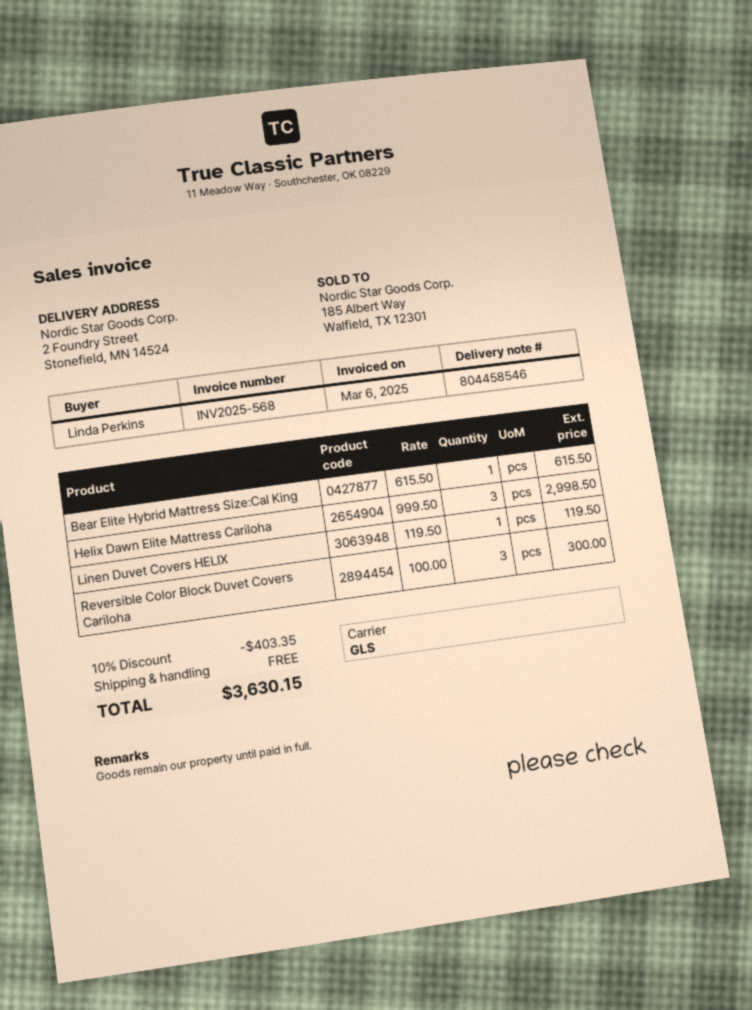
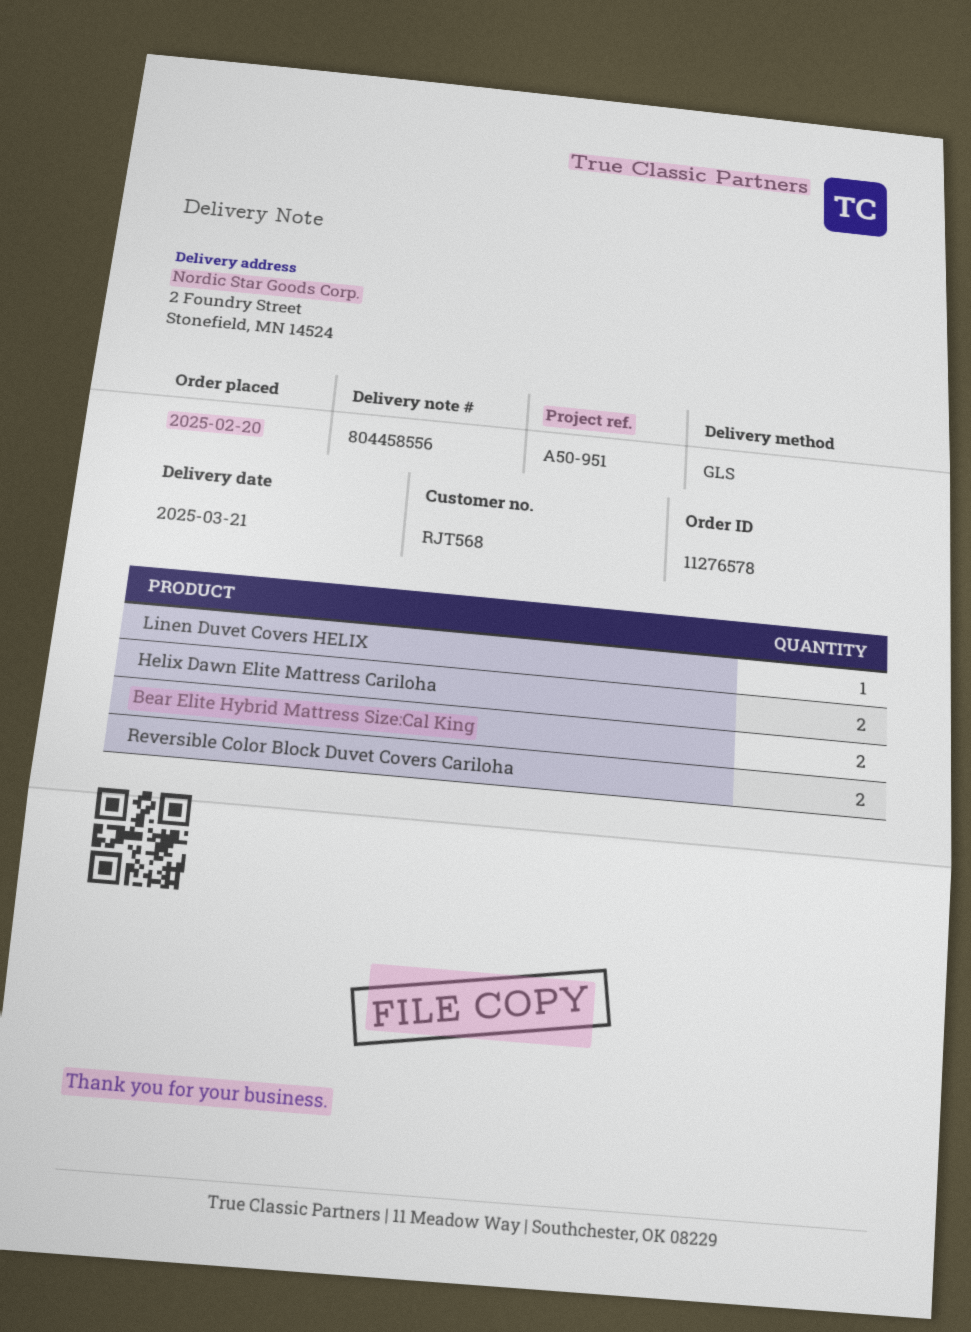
delivery note number: 804458546 -> 804458556
Bear Elite Hybrid Mattress Size:Cal King: 1 -> 2
Helix Dawn Elite Mattress Cariloha: 3 -> 2
Reversible Color Block Duvet Covers Cariloha: 3 -> 2

